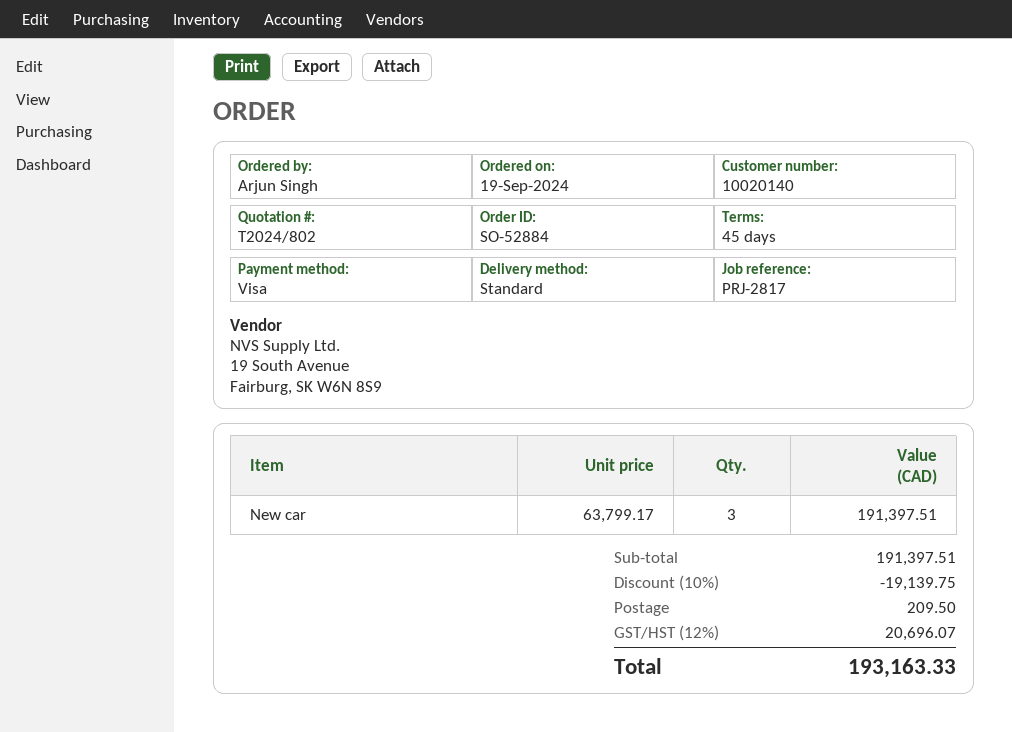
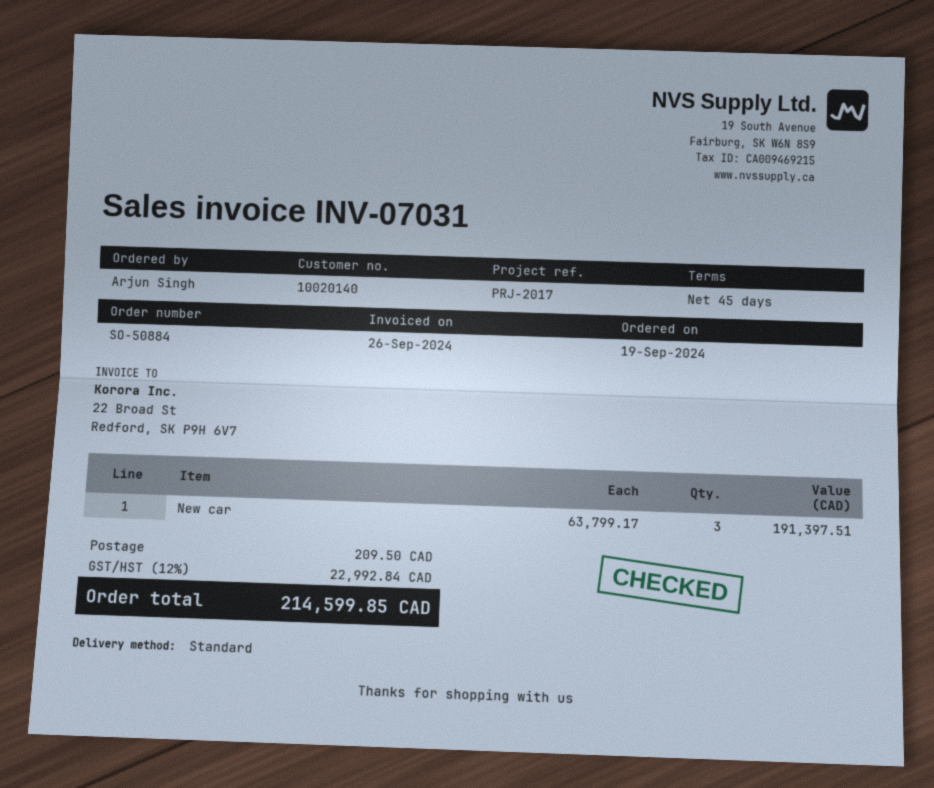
order number: SO-52884 -> SO-50884
reference: PRJ-2817 -> PRJ-2017
discount: 10% = 19139.75 -> none
tax: 12% = 20696.07 -> 12% = 22992.84
total: 193163.33 -> 214599.85

